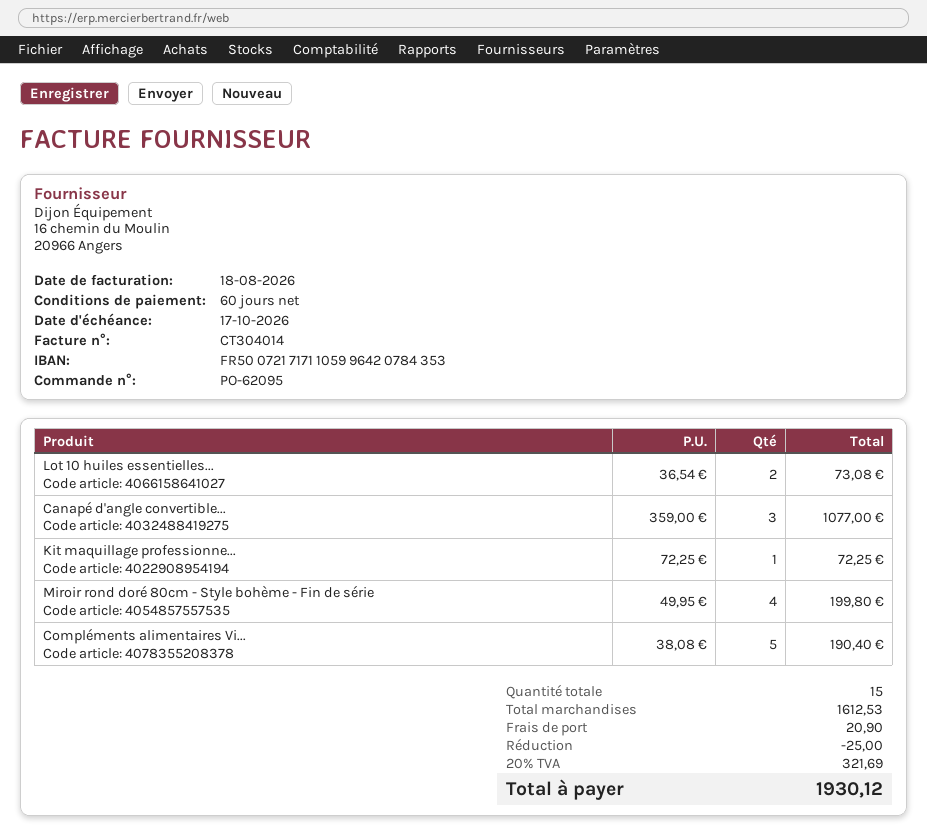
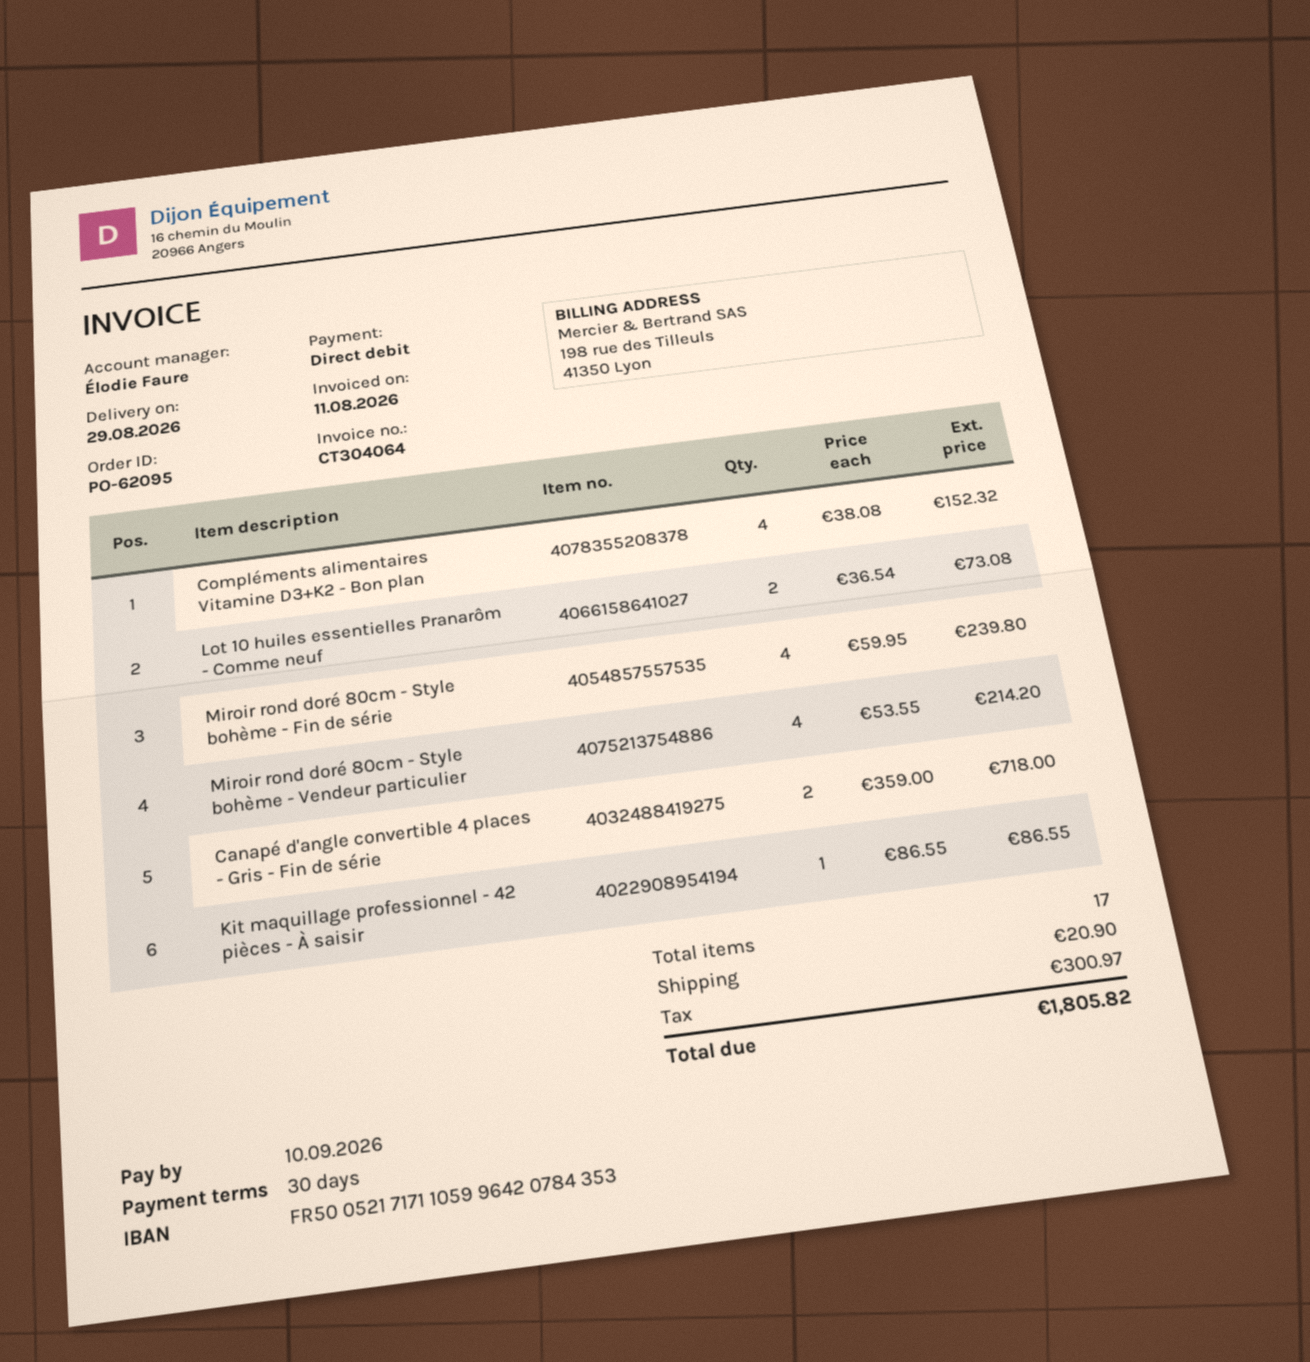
invoice number: CT304014 -> CT304064
invoice date: 2026-08-18 -> 2026-08-11
payment terms: 60 days -> 30 days
due date: 2026-10-17 -> 2026-09-10
bank account: FR5007217171105996420784353 -> FR5005217171105996420784353
Canapé d'angle convertible...: 3 x 359.00 = 1077.00 -> 2 x 359.00 = 718.00
Kit maquillage professionne...: 1 x 72.25 = 72.25 -> 1 x 86.55 = 86.55
Miroir rond doré 80cm - Style bohème - Fin de série: 4 x 49.95 = 199.80 -> 4 x 59.95 = 239.80
Compléments alimentaires Vi...: 5 x 38.08 = 190.40 -> 4 x 38.08 = 152.32
Miroir rond doré 80cm - Style bohème - Vendeur particulier: none -> 4 x 53.55 = 214.20
total quantity: 15 -> 17
discount: 25.00 -> none
tax: 321.69 -> 300.97
total: 1930.12 -> 1805.82

